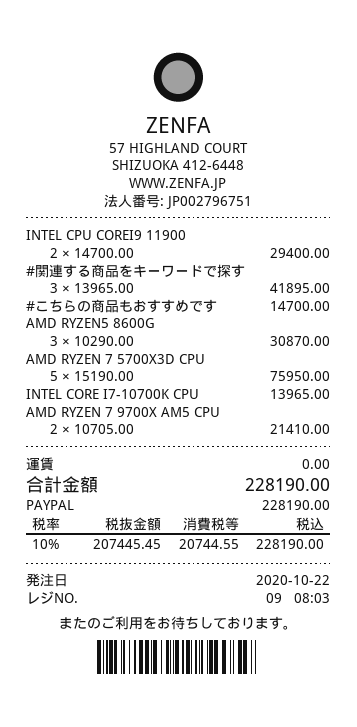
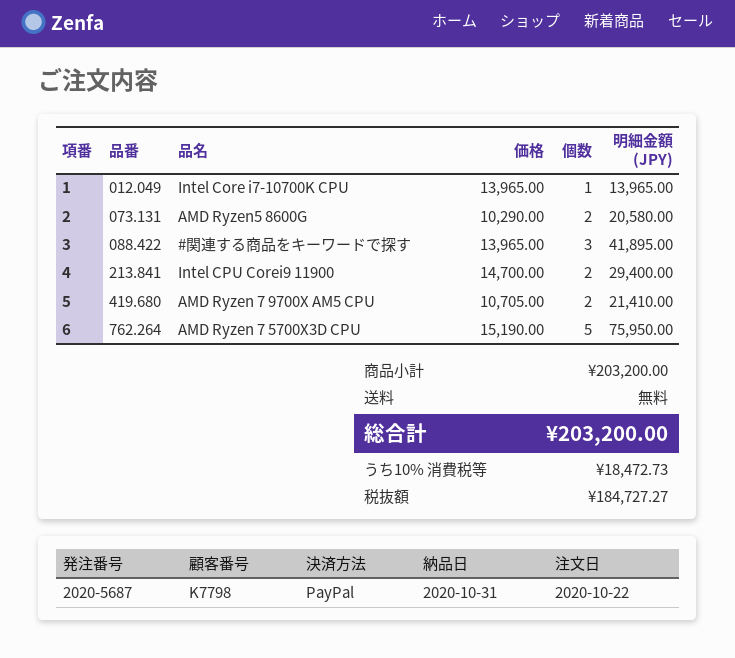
#こちらの商品もおすすめです: 1 x 14700.00 = 14700.00 -> none
AMD RYZEN5 8600G: 3 x 10290.00 = 30870.00 -> 2 x 10290.00 = 20580.00
net: 207445.45 -> 184727.27
tax: 10% = 20744.55 -> 10% = 18472.73
total: 228190.00 -> 203200.00

